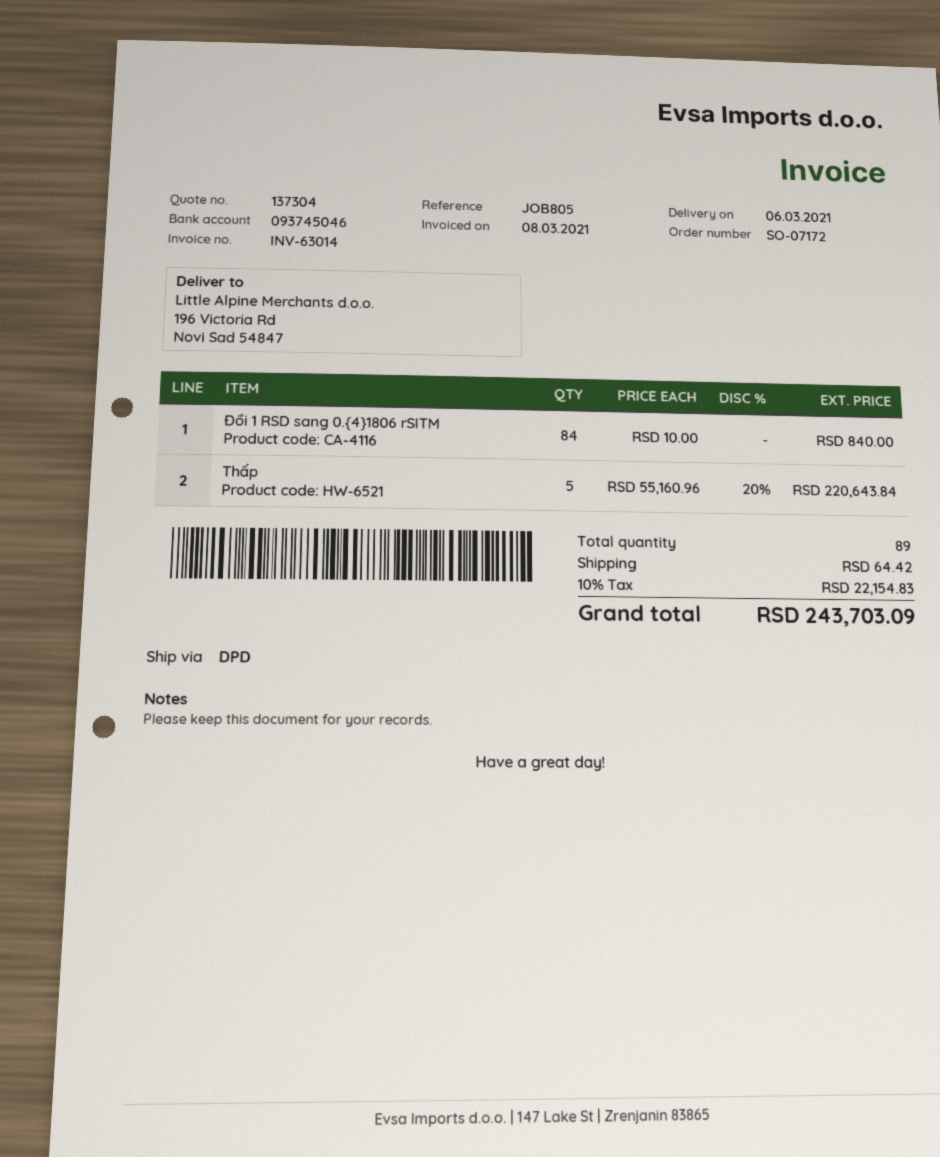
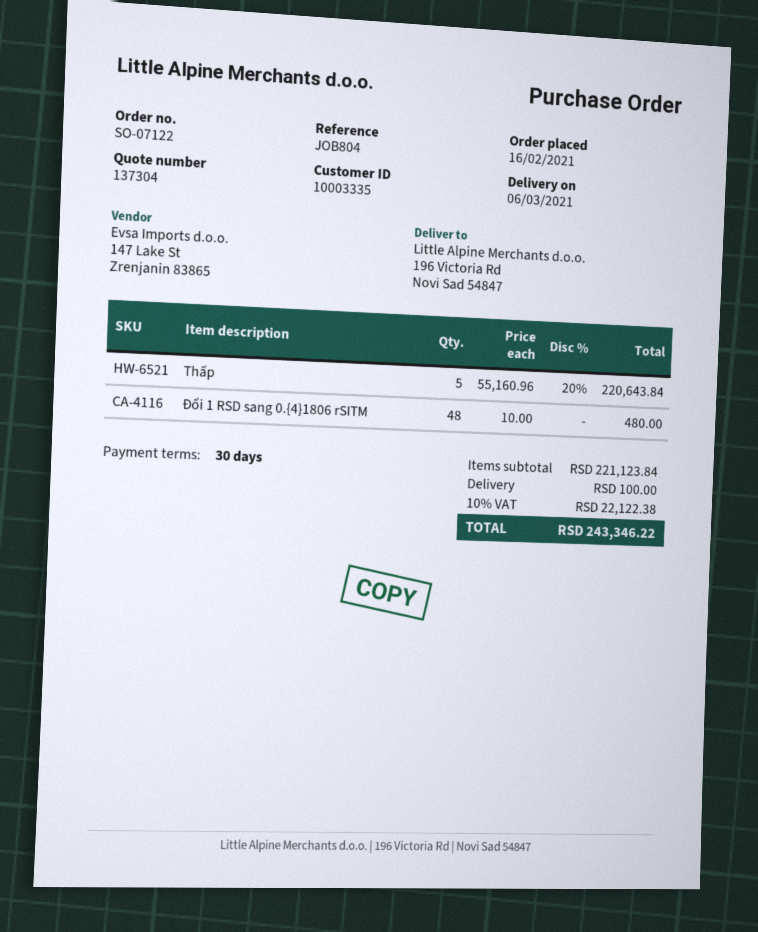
order number: SO-07172 -> SO-07122
reference: JOB805 -> JOB804
Đổi 1 RSD sang 0.{4}1806 rSITM: 84 x 10.00 = 840.00 -> 48 x 10.00 = 480.00
shipping: 64.42 -> 100.00
tax: 10% = 22154.83 -> 10% = 22122.38
total: 243703.09 -> 243346.22

